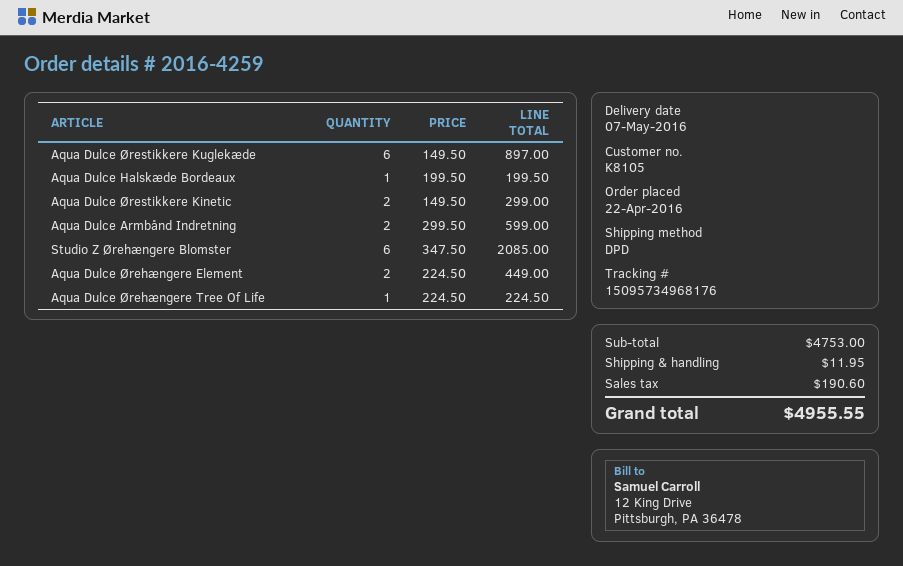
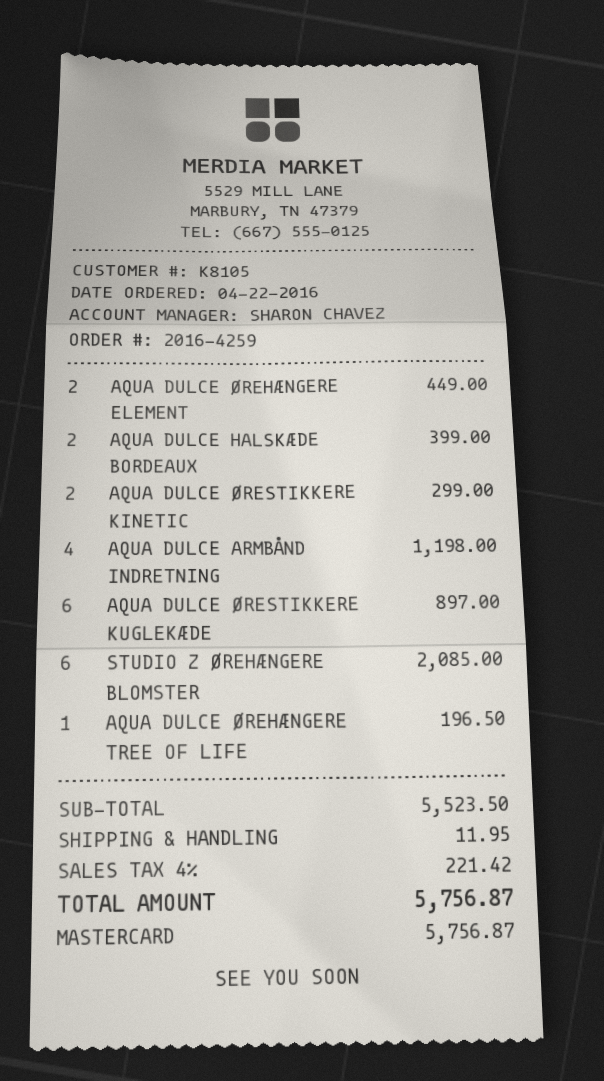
Aqua Dulce Halskæde Bordeaux: 1 for 199.50 -> 2 for 399.00
Aqua Dulce Armbånd Indretning: 2 for 599.00 -> 4 for 1198.00
Aqua Dulce Ørehængere Tree Of Life: 1 for 224.50 -> 1 for 196.50
subtotal: 4753.00 -> 5523.50
tax: 190.60 -> 221.42
total: 4955.55 -> 5756.87

